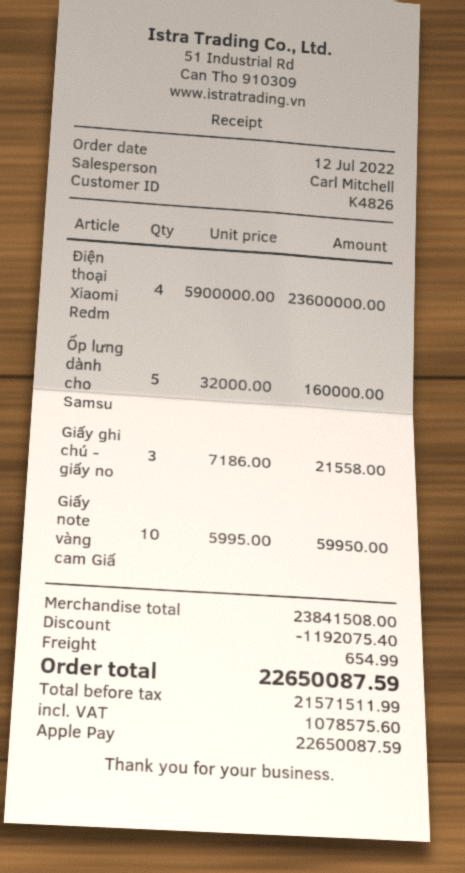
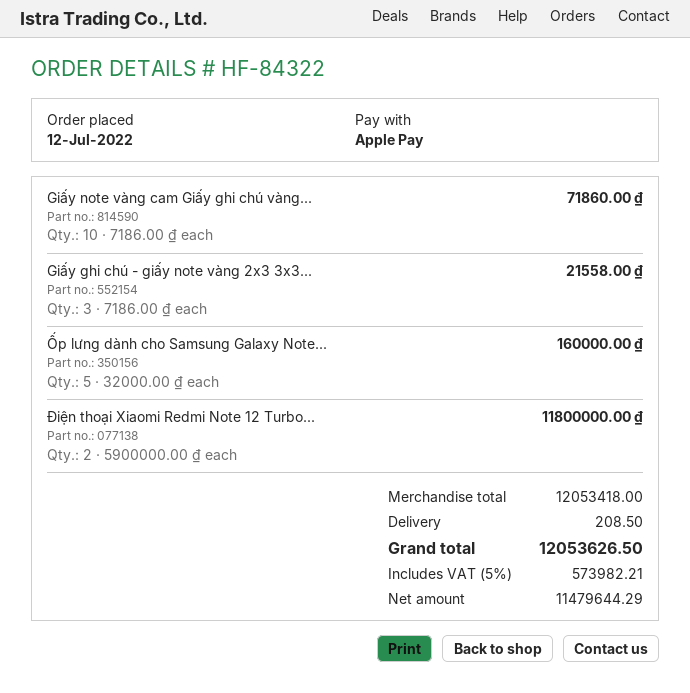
Điện thoại Xiaomi Redm: 4 x 5900000.00 = 23600000.00 -> 2 x 5900000.00 = 11800000.00
Giấy note vàng cam Giấ: 10 x 5995.00 = 59950.00 -> 10 x 7186.00 = 71860.00
subtotal: 23841508.00 -> 12053418.00
discount: 1192075.40 -> none
shipping: 654.99 -> 208.50
net: 21571511.99 -> 11479644.29
tax: 1078575.60 -> 573982.21
total: 22650087.59 -> 12053626.50

